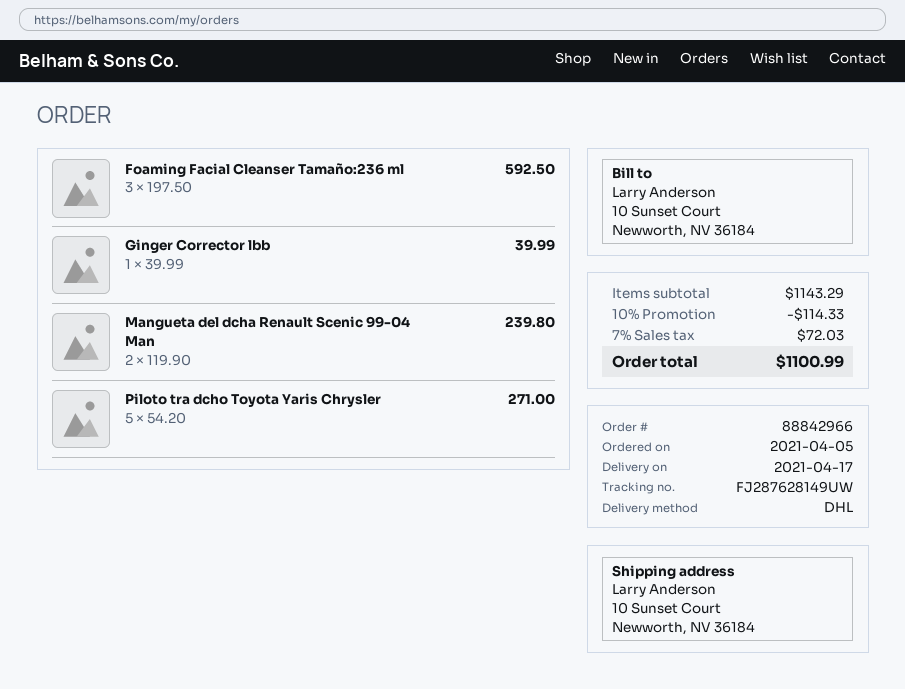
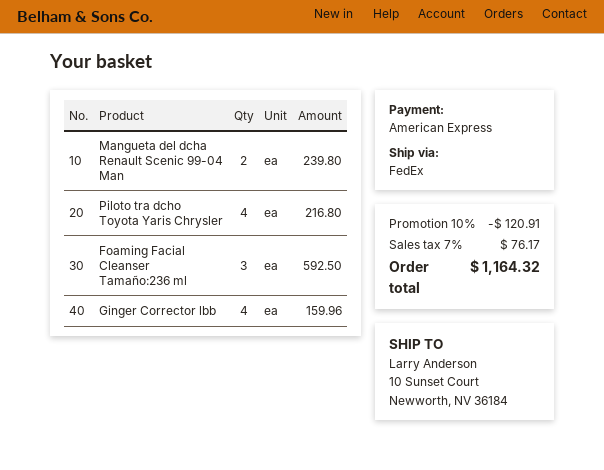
shipping method: DHL -> FedEx
Ginger Corrector lbb: 1 for 39.99 -> 4 for 159.96
Piloto tra dcho Toyota Yaris Chrysler: 5 for 271.00 -> 4 for 216.80
discount: 10% = 114.33 -> 10% = 120.91
tax: 7% = 72.03 -> 7% = 76.17
total: 1100.99 -> 1164.32

